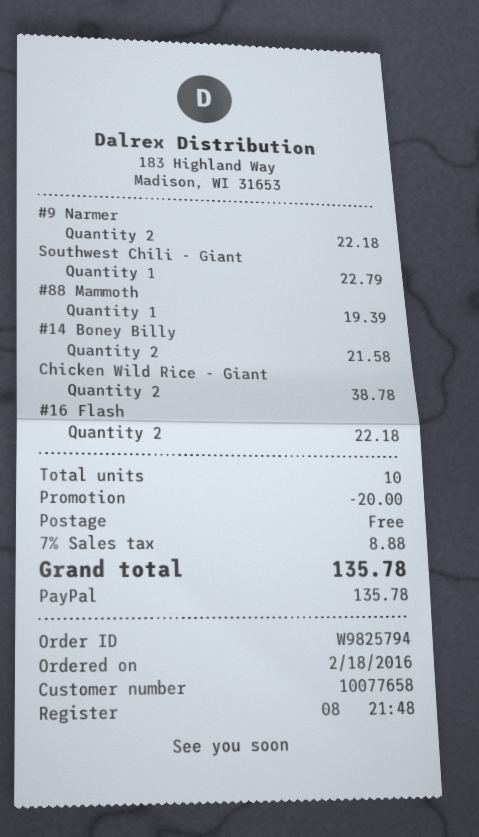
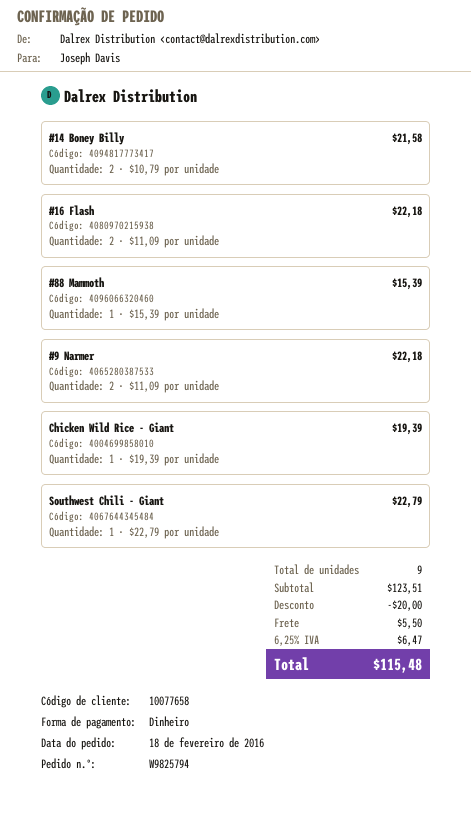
payment method: PayPal -> cash
#88 Mammoth: 1 for 19.39 -> 1 for 15.39
Chicken Wild Rice - Giant: 2 for 38.78 -> 1 for 19.39
total quantity: 10 -> 9
shipping: 0.00 -> 5.50
tax: 7% = 8.88 -> 6.25% = 6.47
total: 135.78 -> 115.48

